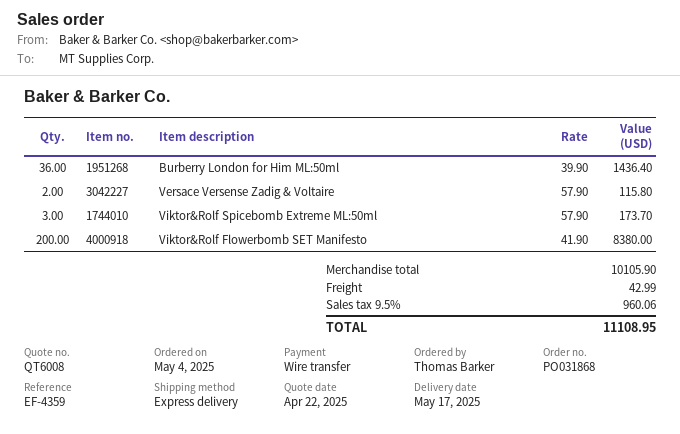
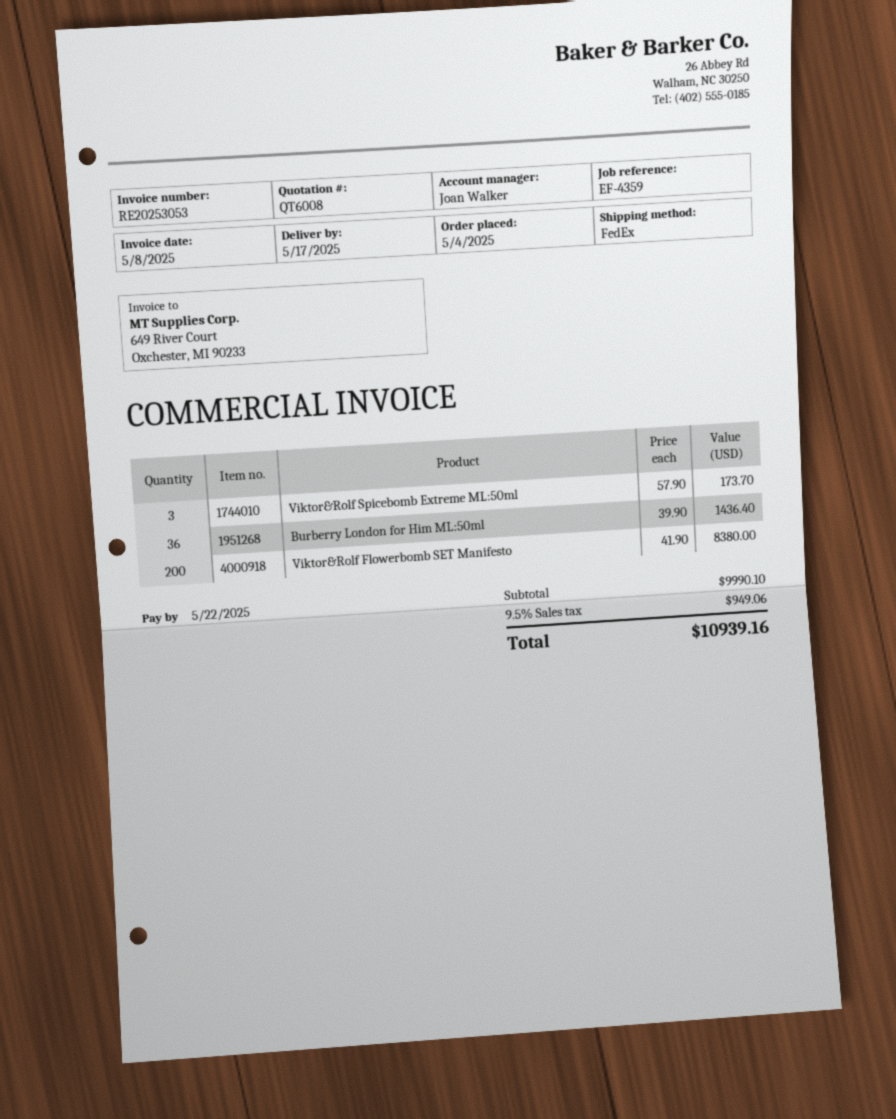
shipping method: express -> FedEx
Versace Versense Zadig & Voltaire: 2 x 57.90 = 115.80 -> none
subtotal: 10105.90 -> 9990.10
shipping: 42.99 -> none
tax: 9.5% = 960.06 -> 9.5% = 949.06
total: 11108.95 -> 10939.16

